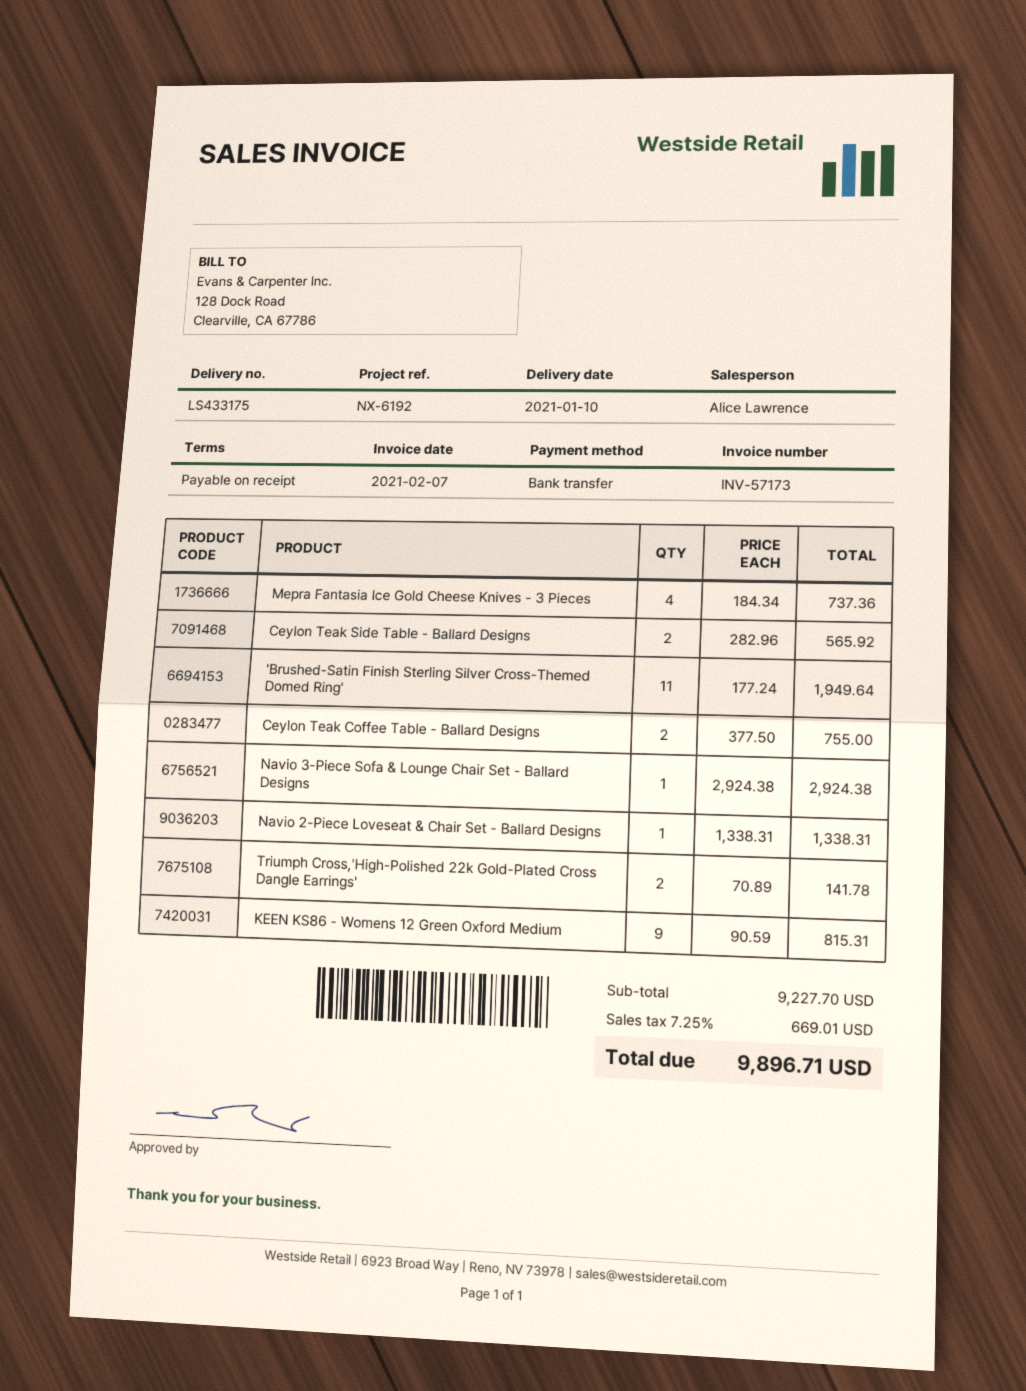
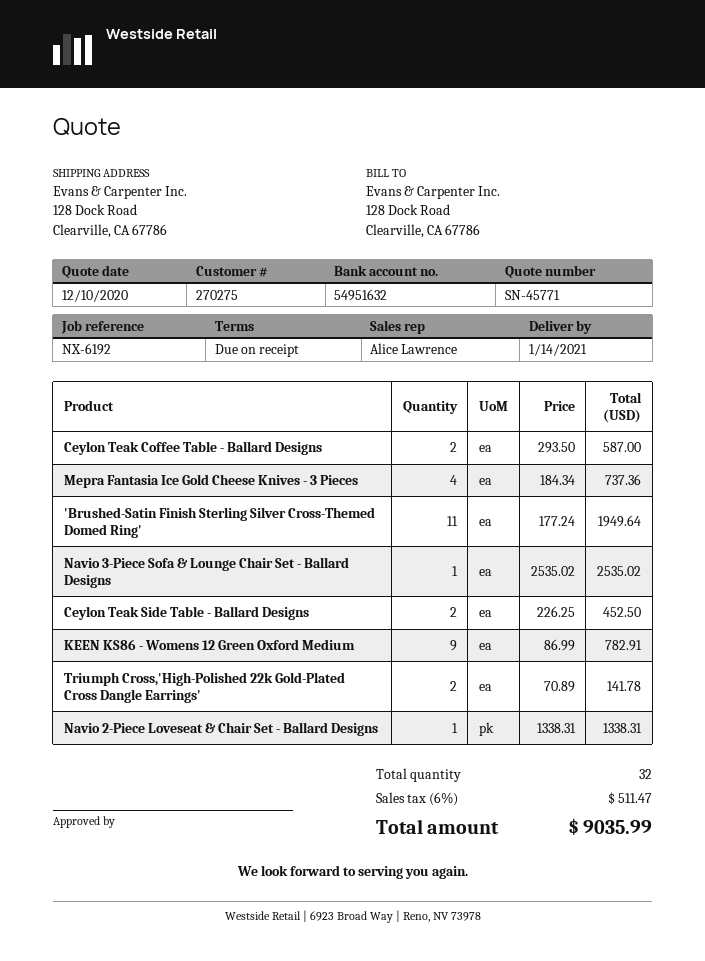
delivery date: 2021-01-10 -> 2021-01-14
Ceylon Teak Side Table - Ballard Designs: 2 x 282.96 = 565.92 -> 2 x 226.25 = 452.50
Ceylon Teak Coffee Table - Ballard Designs: 2 x 377.50 = 755.00 -> 2 x 293.50 = 587.00
Navio 3-Piece Sofa & Lounge Chair Set - Ballard Designs: 1 x 2924.38 = 2924.38 -> 1 x 2535.02 = 2535.02
KEEN KS86 - Womens 12 Green Oxford Medium: 9 x 90.59 = 815.31 -> 9 x 86.99 = 782.91
tax: 7.25% = 669.01 -> 6% = 511.47
total: 9896.71 -> 9035.99

